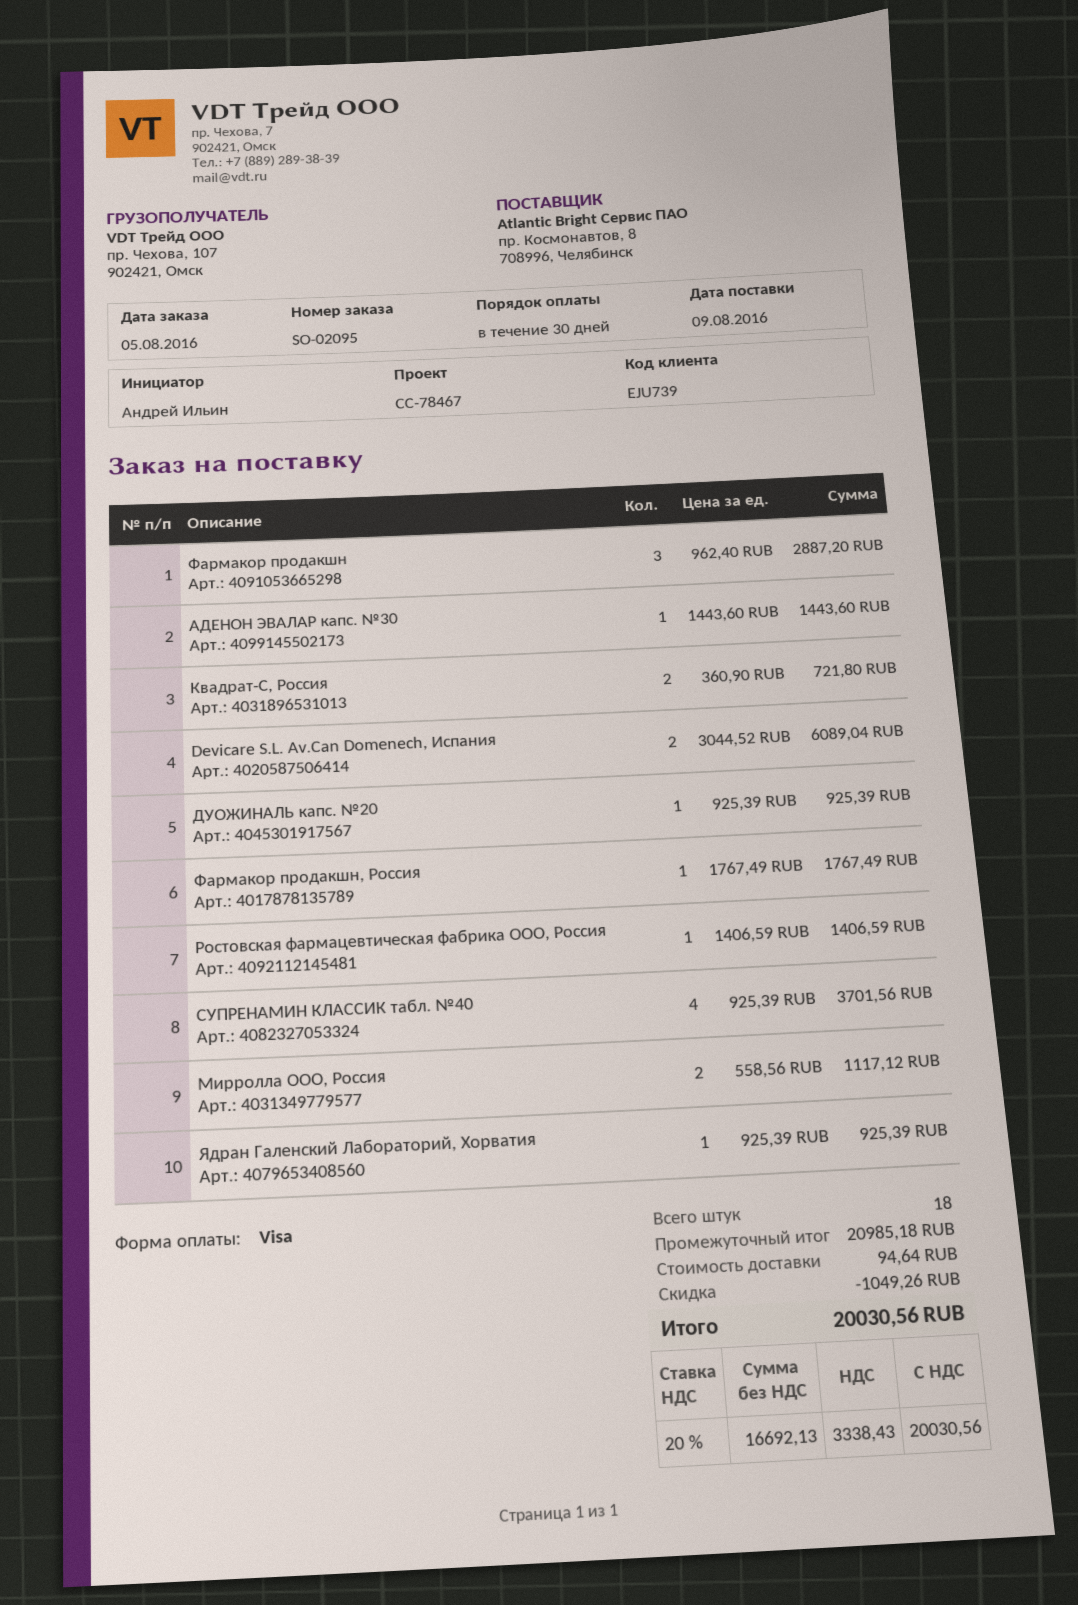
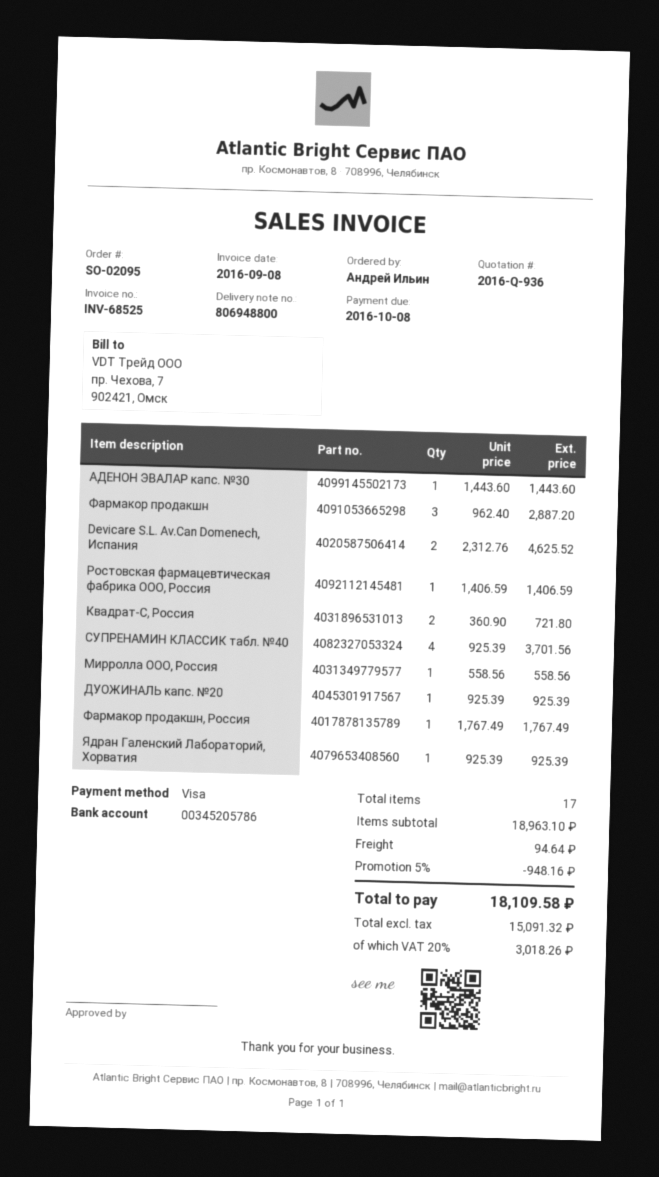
Devicare S.L. Av.Can Domenech, Испания: 2 x 3044.52 = 6089.04 -> 2 x 2312.76 = 4625.52
Мирролла ООО, Россия: 2 x 558.56 = 1117.12 -> 1 x 558.56 = 558.56
total quantity: 18 -> 17
subtotal: 20985.18 -> 18963.10
discount: 1049.26 -> 948.16
net: 16692.13 -> 15091.32
tax: 20% = 3338.43 -> 20% = 3018.26
total: 20030.56 -> 18109.58

